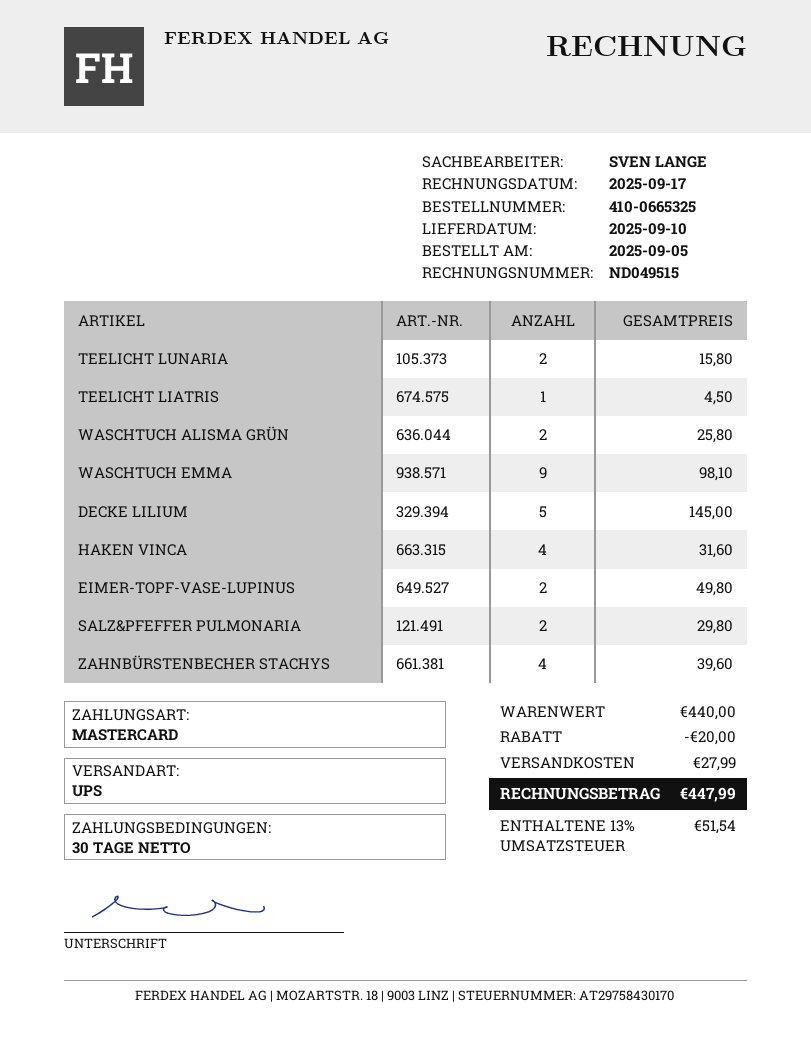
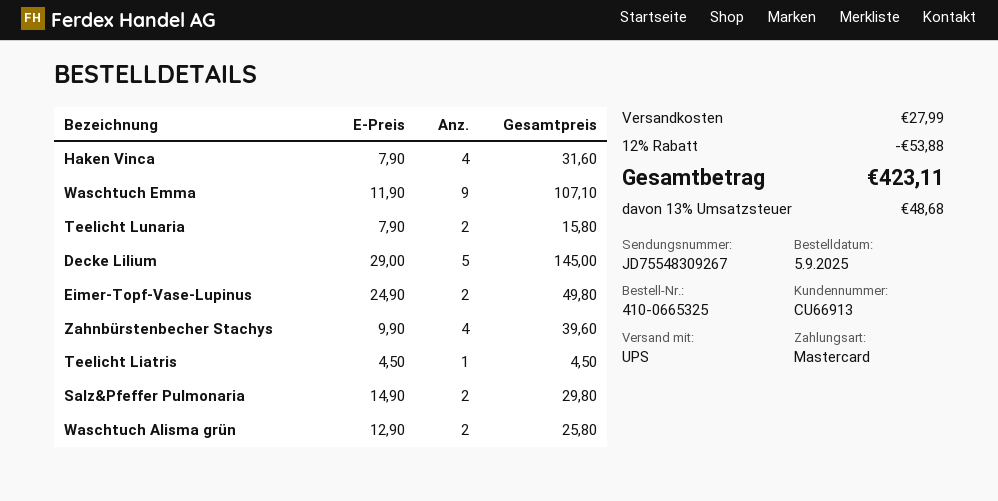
WASCHTUCH EMMA: 9 for 98.10 -> 9 for 107.10
discount: 20.00 -> 53.88
tax: 13% = 51.54 -> 13% = 48.68
total: 447.99 -> 423.11

